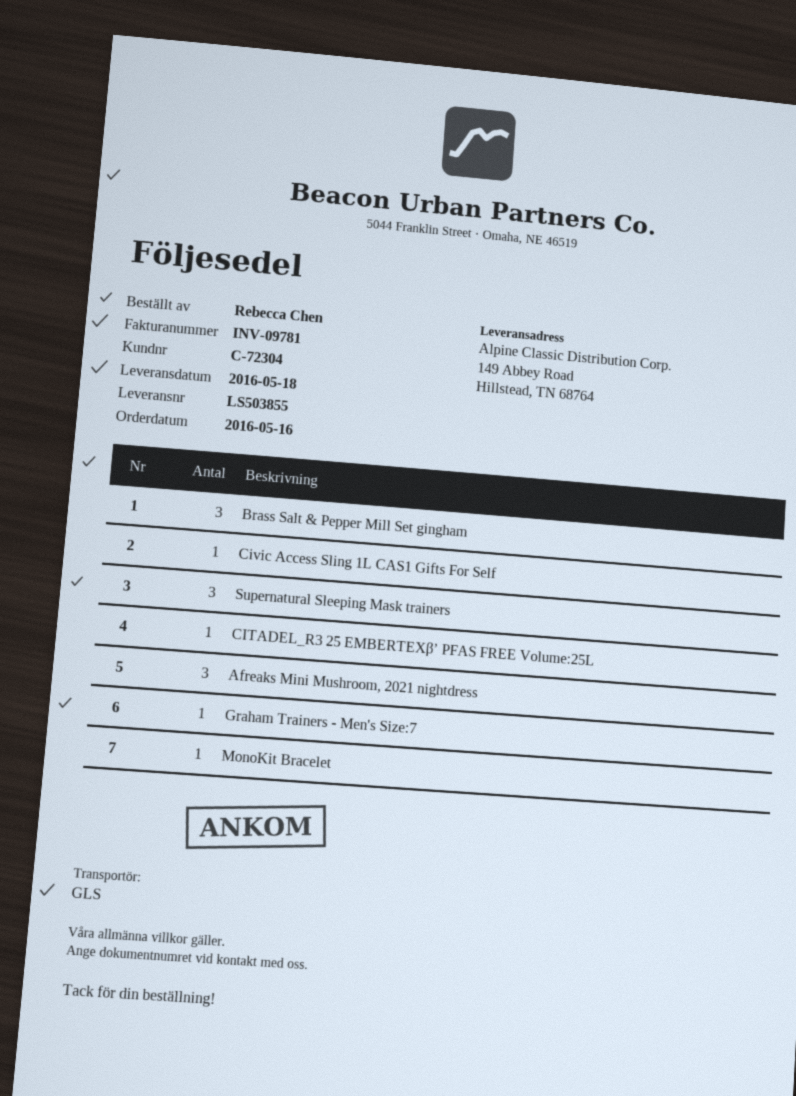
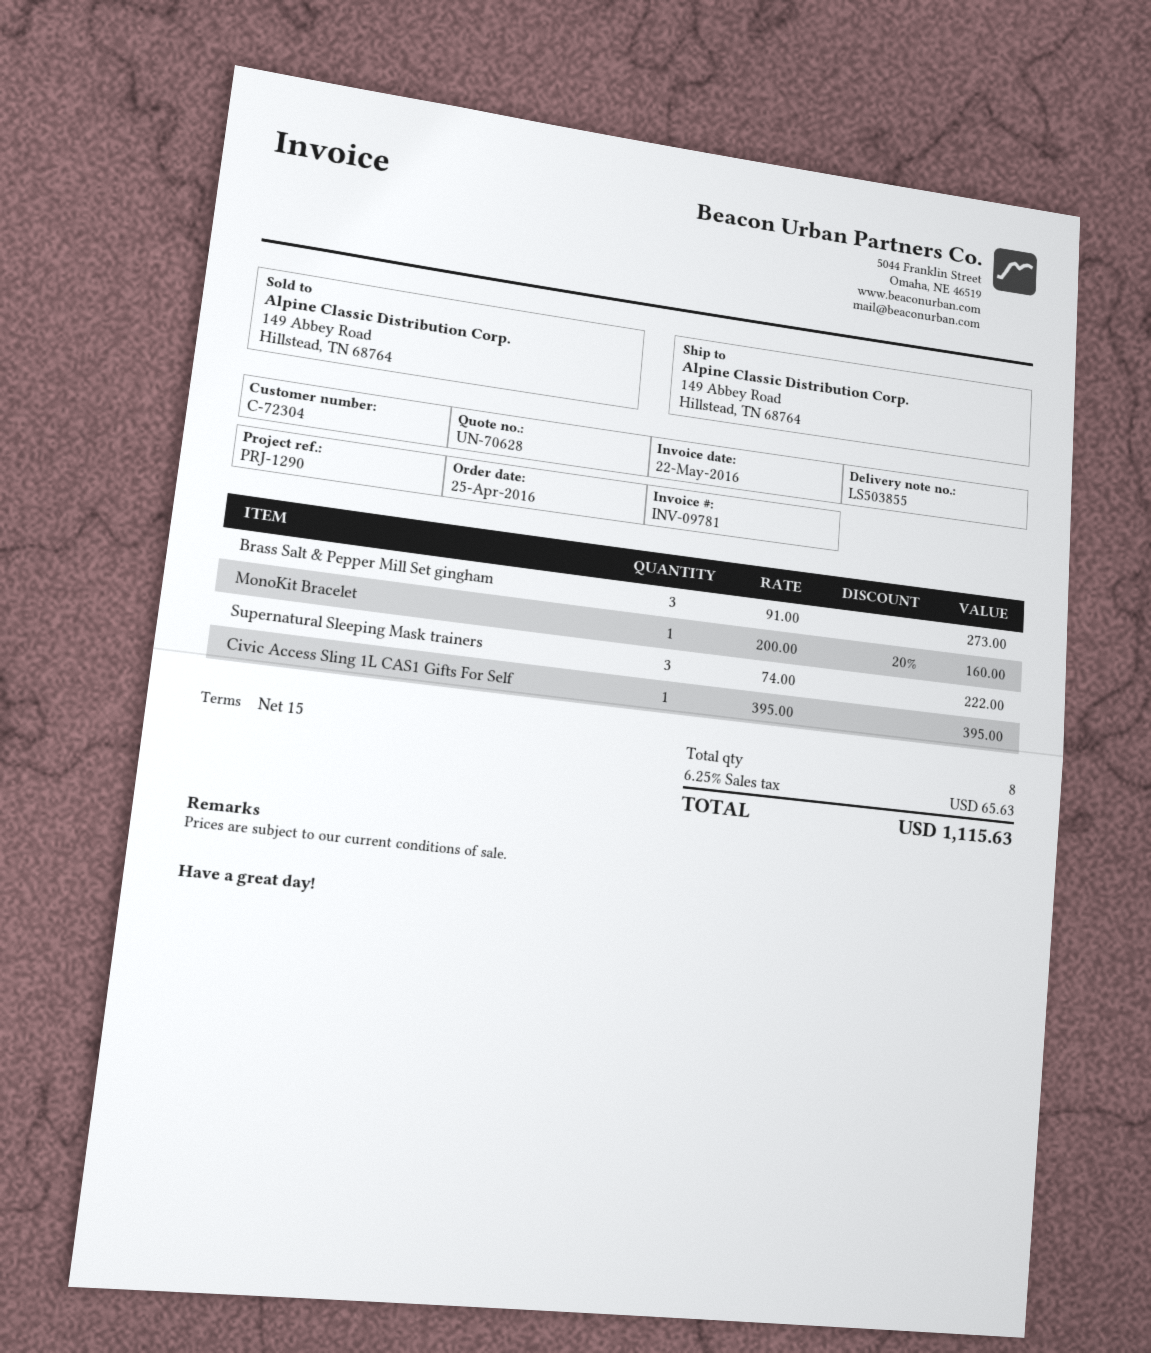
order date: 2016-05-16 -> 2016-04-25
CITADEL_R3 25 EMBERTEXβ’ PFAS FREE Volume:25L: 1 -> none
Afreaks Mini Mushroom, 2021 nightdress: 3 -> none
Graham Trainers - Men's Size:7: 1 -> none

